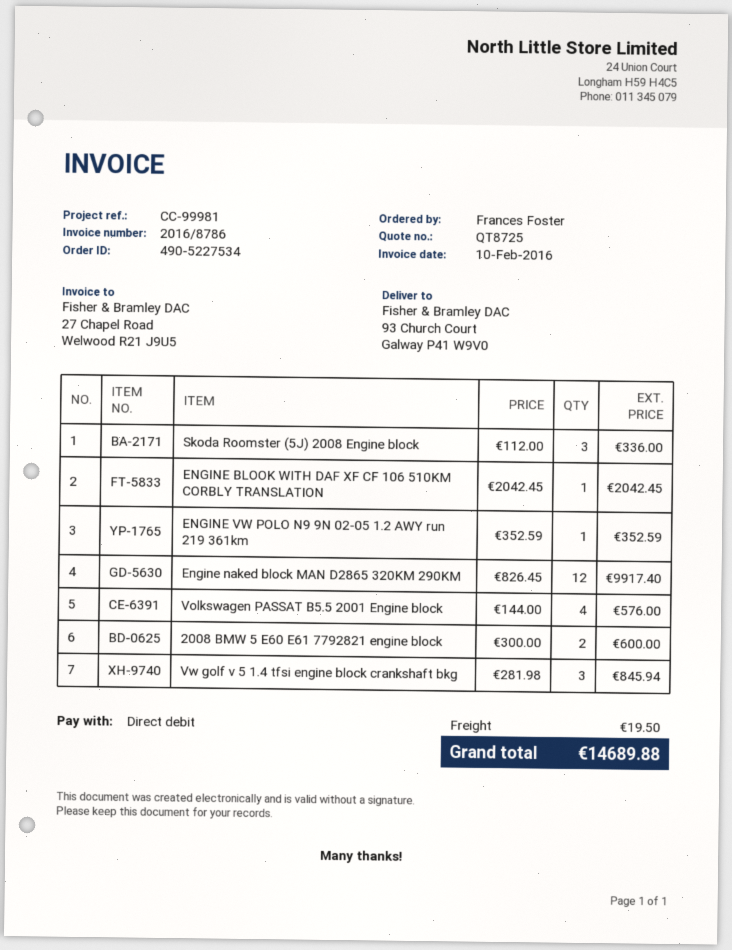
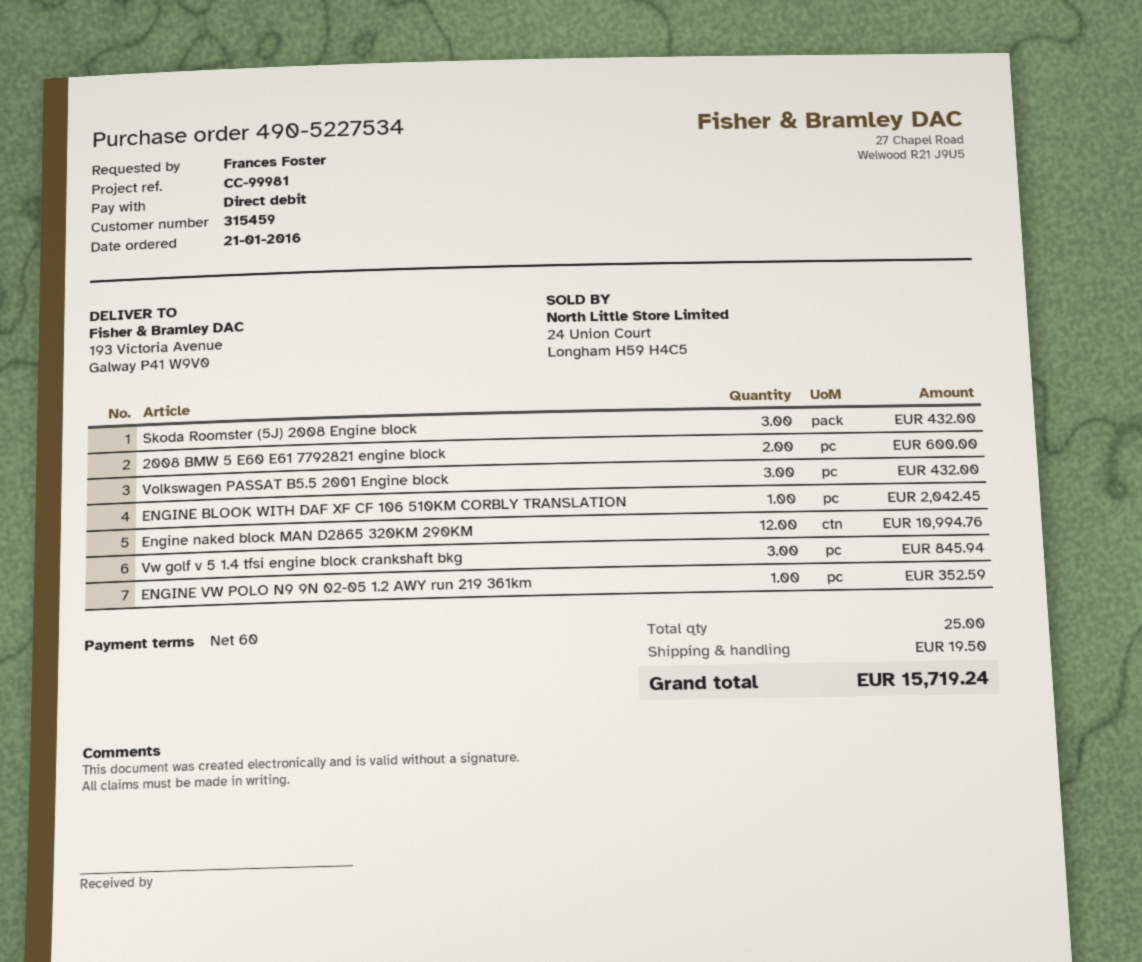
ship to: 93 Church Court, Galway P41 W9V0 -> 193 Victoria Avenue, Galway P41 W9V0
Skoda Roomster (5J) 2008 Engine block: 3 for 336.00 -> 3 for 432.00
Engine naked block MAN D2865 320KM 290KM: 12 for 9917.40 -> 12 for 10994.76
Volkswagen PASSAT B5.5 2001 Engine block: 4 for 576.00 -> 3 for 432.00
total: 14689.88 -> 15719.24

